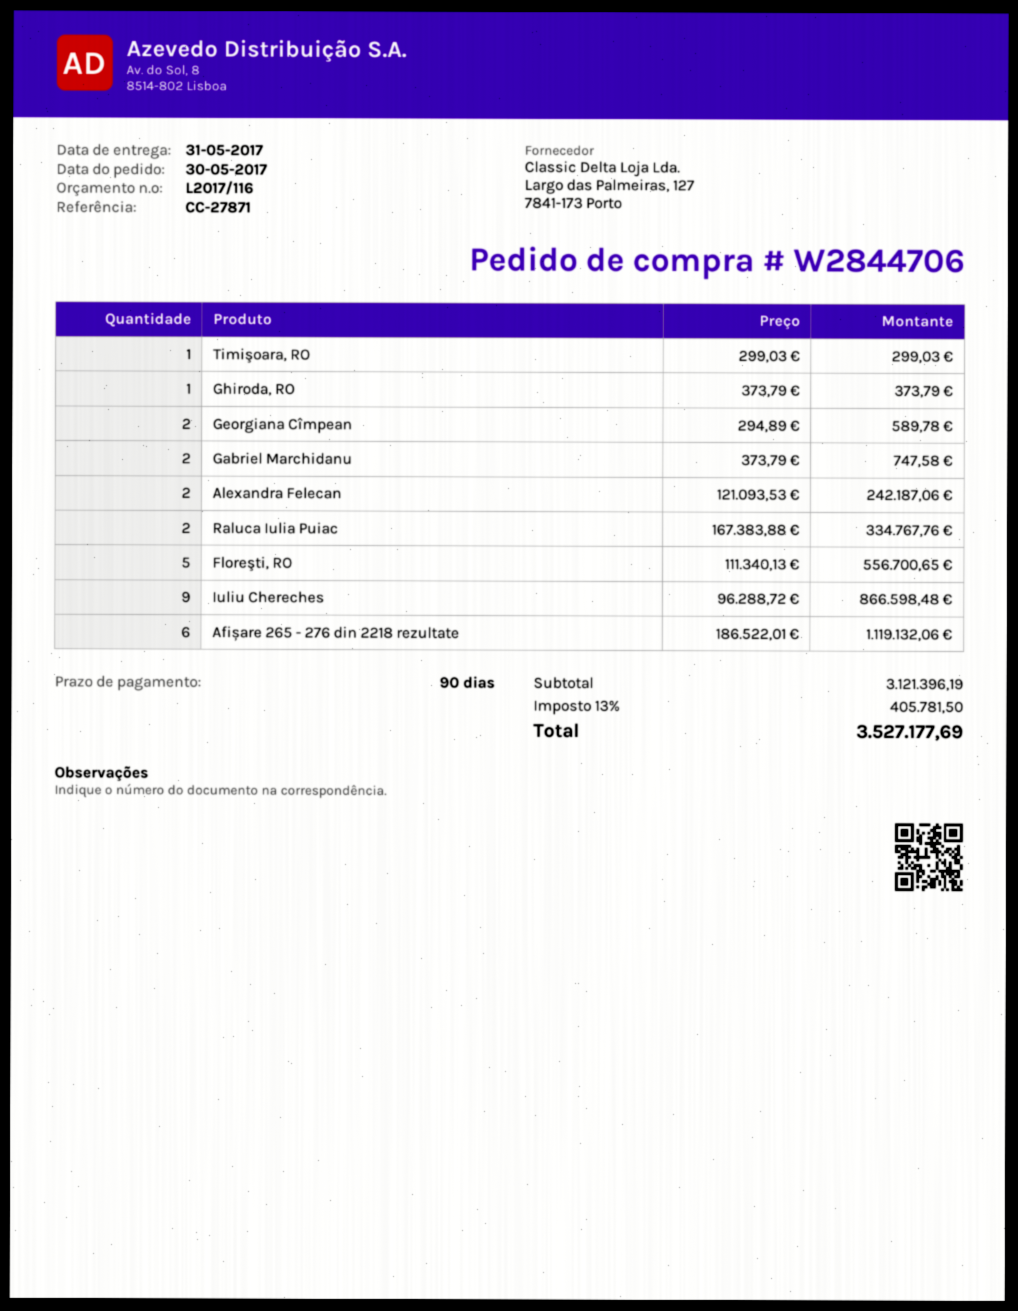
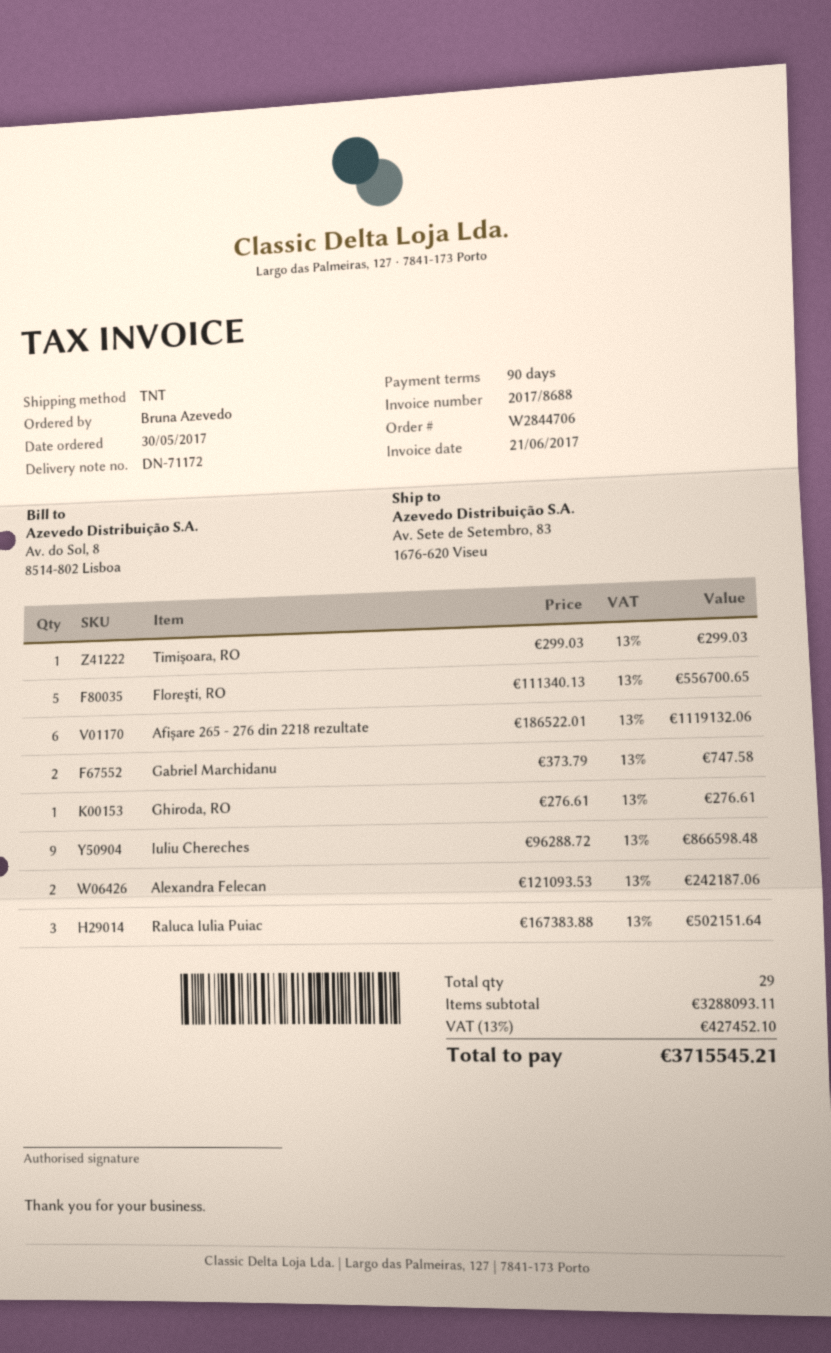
Ghiroda, RO: 1 x 373.79 = 373.79 -> 1 x 276.61 = 276.61
Georgiana Cîmpean: 2 x 294.89 = 589.78 -> none
Raluca Iulia Puiac: 2 x 167383.88 = 334767.76 -> 3 x 167383.88 = 502151.64
subtotal: 3121396.19 -> 3288093.11
tax: 13% = 405781.50 -> 13% = 427452.10
total: 3527177.69 -> 3715545.21

